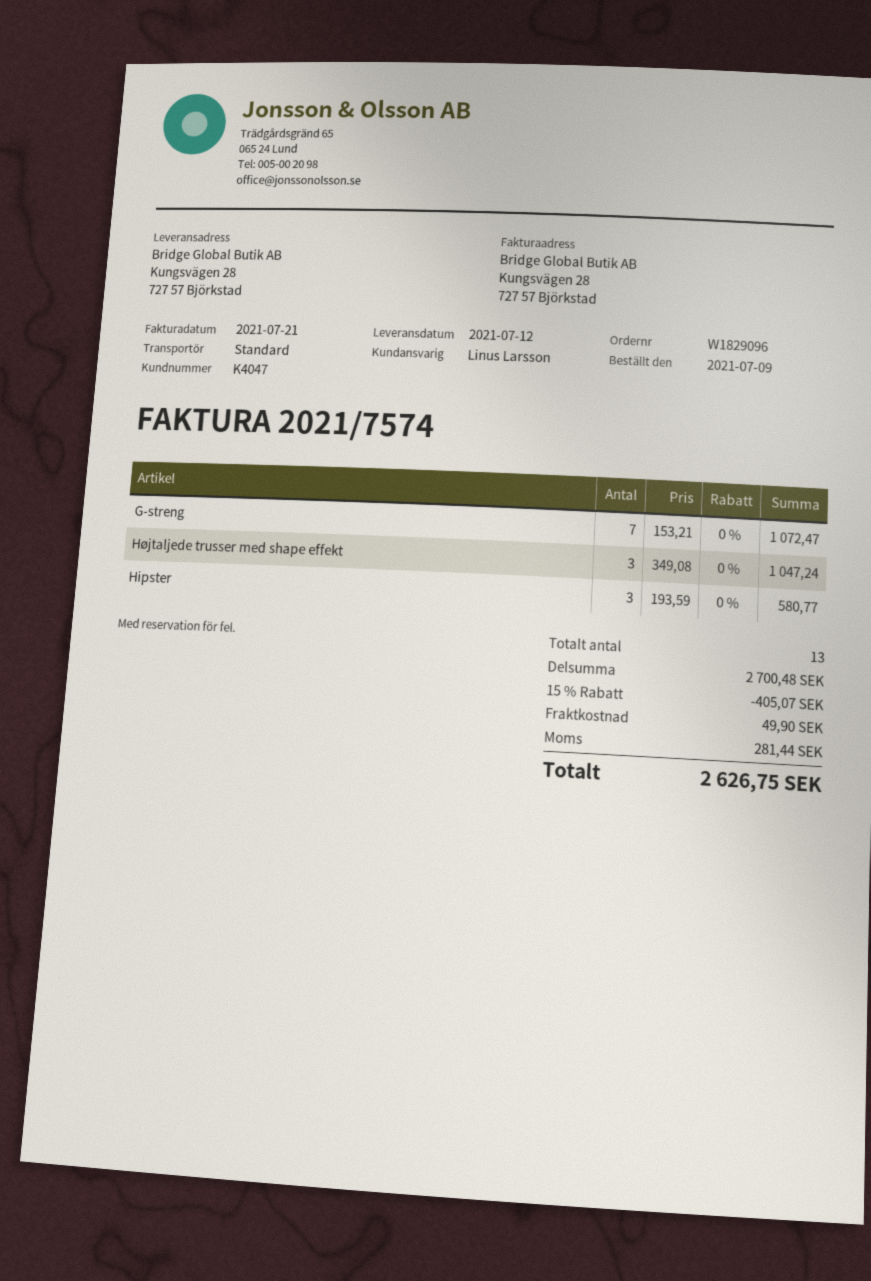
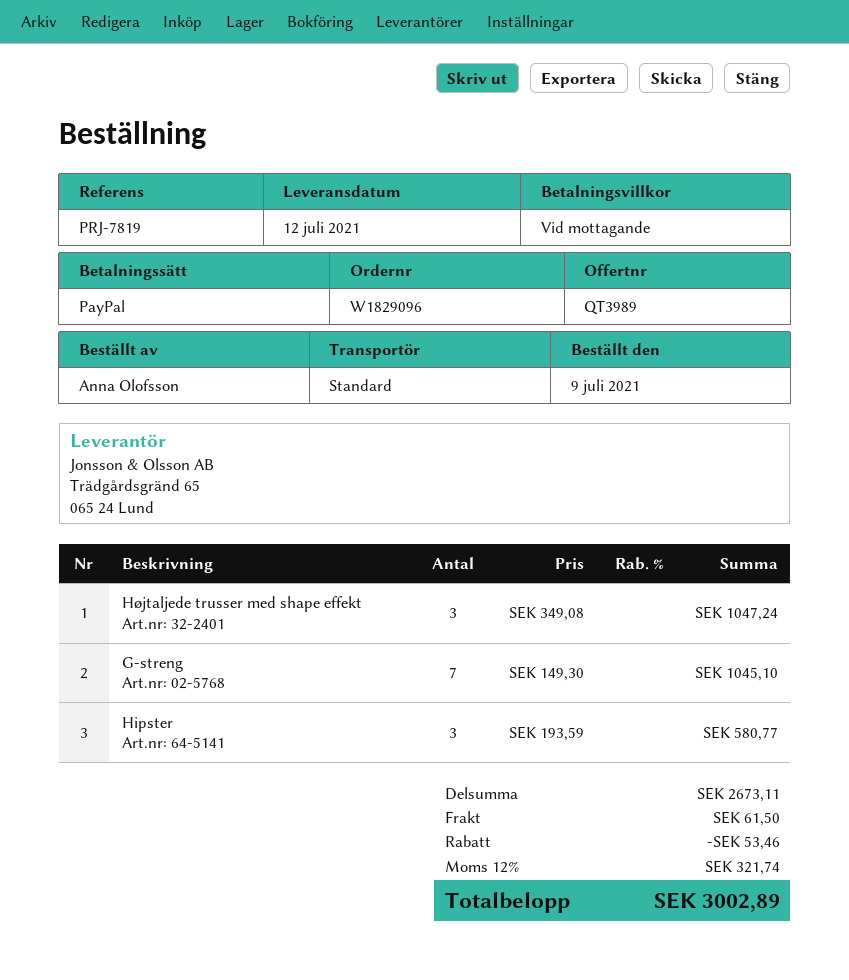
G-streng: 7 x 153.21 = 1072.47 -> 7 x 149.30 = 1045.10
subtotal: 2700.48 -> 2673.11
discount: 405.07 -> 53.46
shipping: 49.90 -> 61.50
tax: 281.44 -> 321.74
total: 2626.75 -> 3002.89

